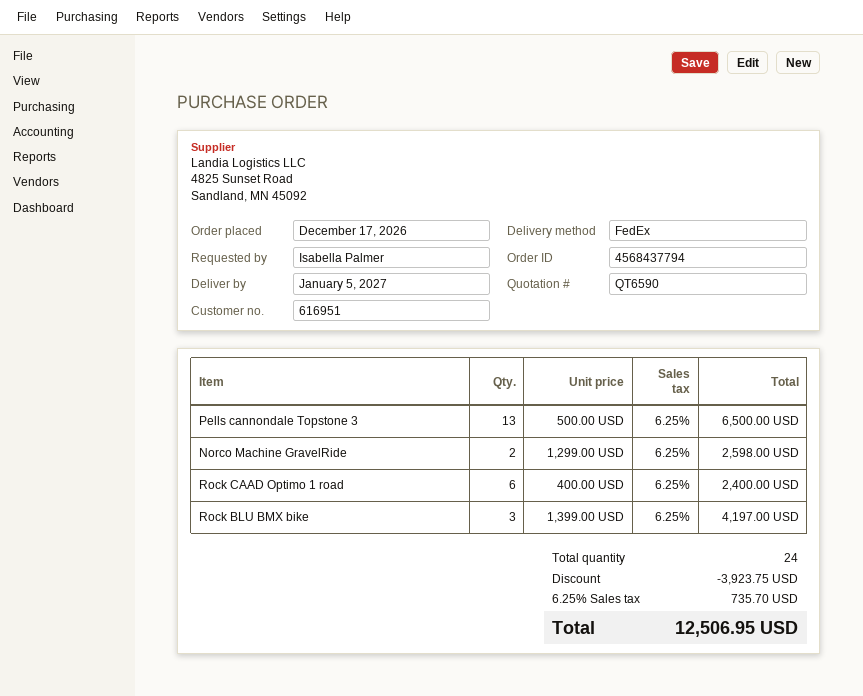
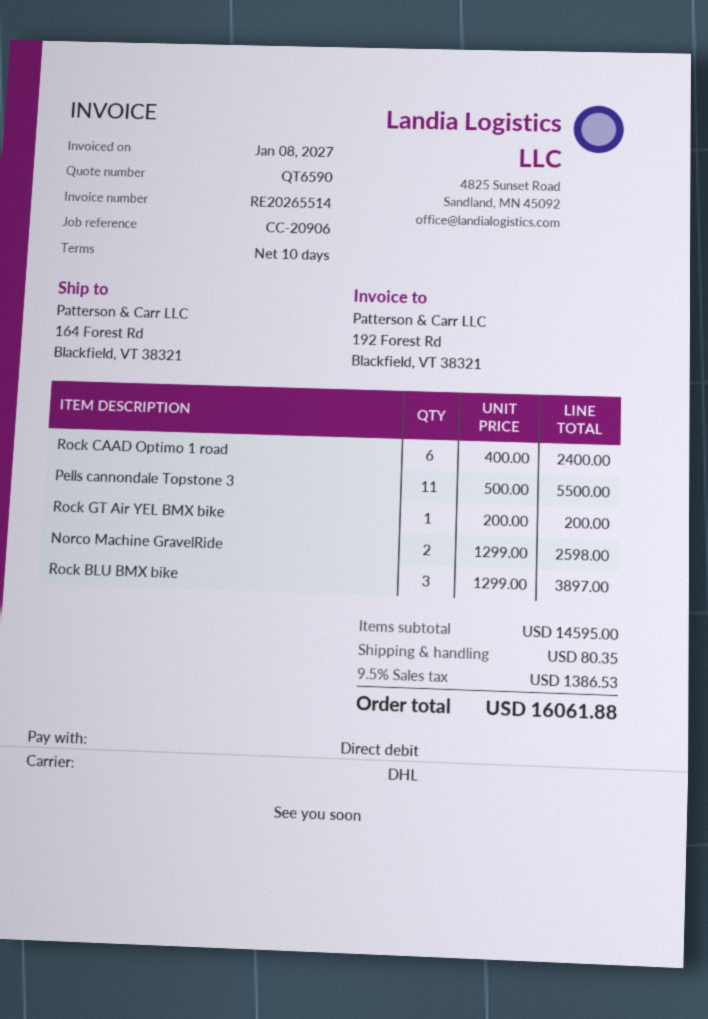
shipping method: FedEx -> DHL
Pells cannondale Topstone 3: 13 x 500.00 = 6500.00 -> 11 x 500.00 = 5500.00
Rock BLU BMX bike: 3 x 1399.00 = 4197.00 -> 3 x 1299.00 = 3897.00
Rock GT Air YEL BMX bike: none -> 1 x 200.00 = 200.00
discount: 3923.75 -> none
shipping: none -> 80.35
tax: 6.25% = 735.70 -> 9.5% = 1386.53
total: 12506.95 -> 16061.88

